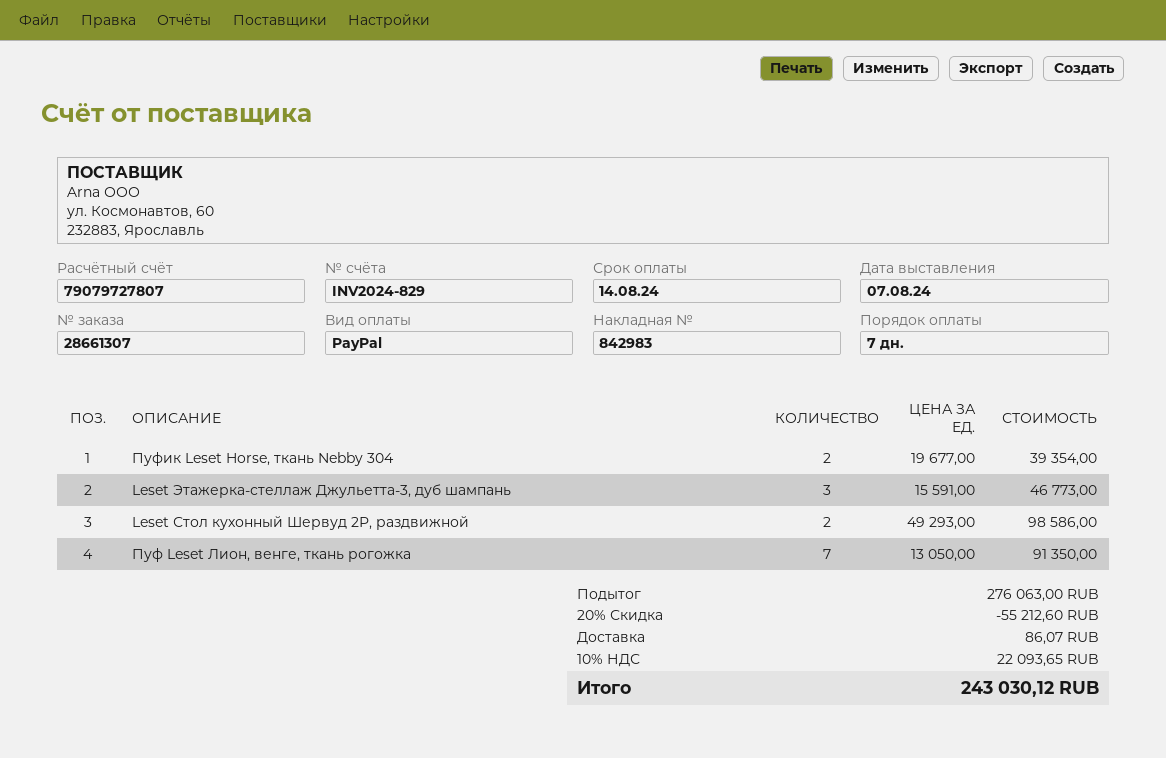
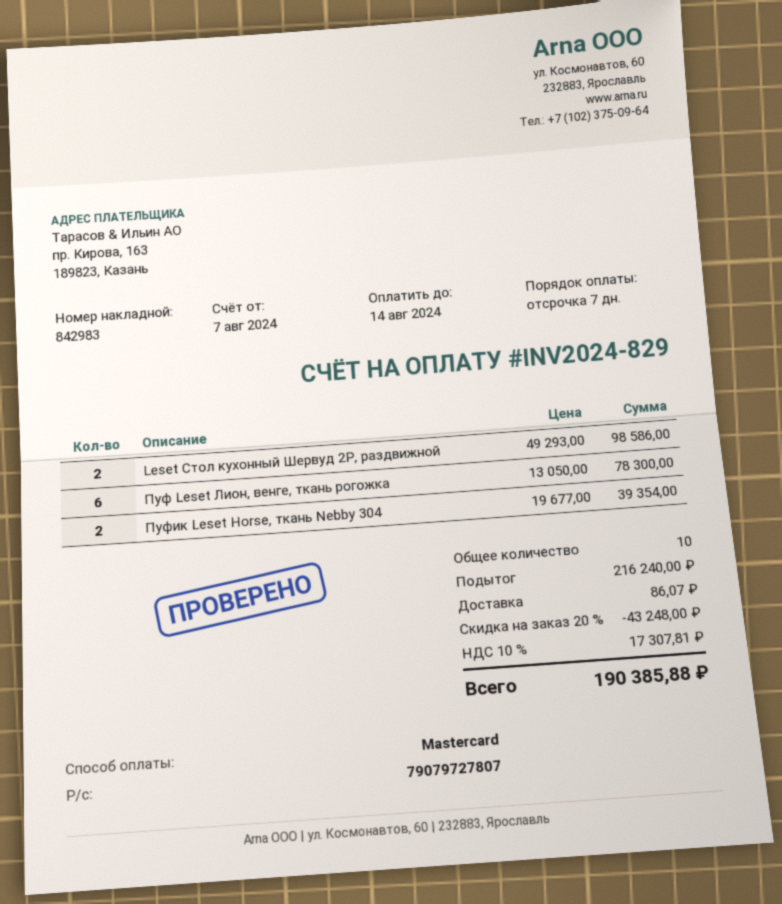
payment method: PayPal -> Mastercard
Leset Этажерка-стеллаж Джульетта-3, дуб шампань: 3 x 15591.00 = 46773.00 -> none
Пуф Leset Лион, венге, ткань рогожка: 7 x 13050.00 = 91350.00 -> 6 x 13050.00 = 78300.00
subtotal: 276063.00 -> 216240.00
discount: 20% = 55212.60 -> 20% = 43248.00
tax: 10% = 22093.65 -> 10% = 17307.81
total: 243030.12 -> 190385.88

